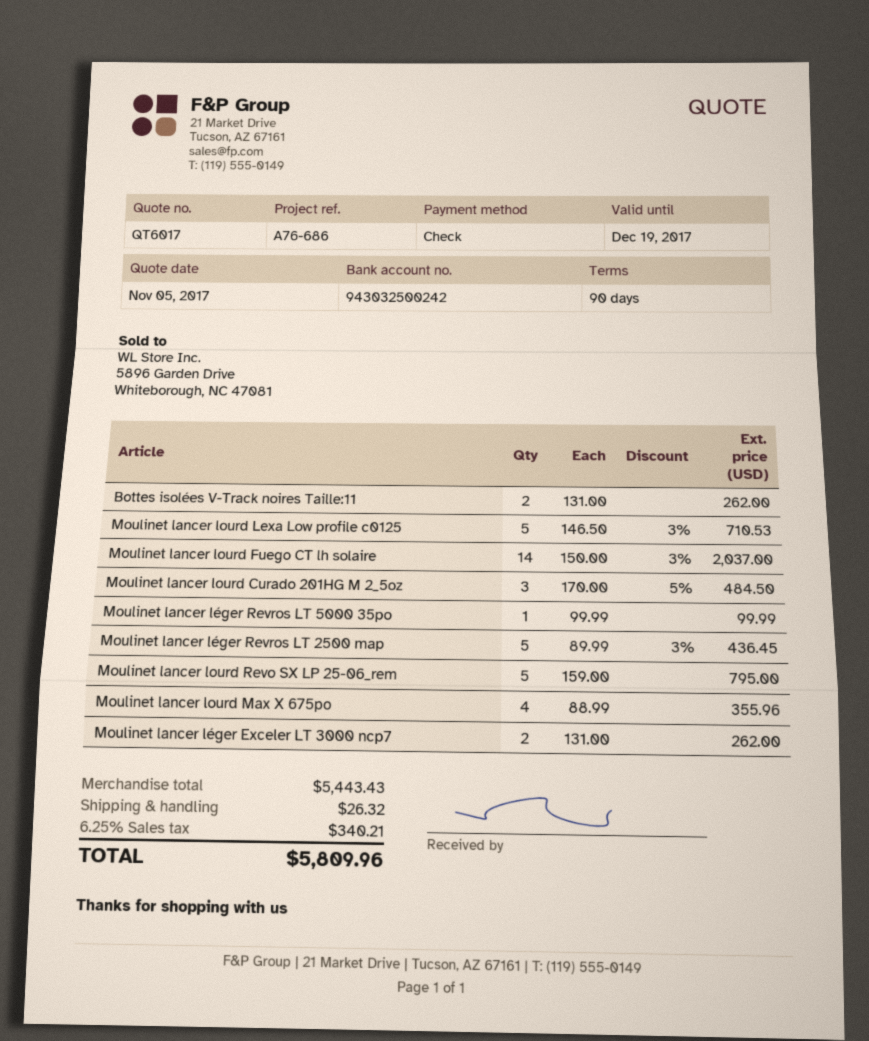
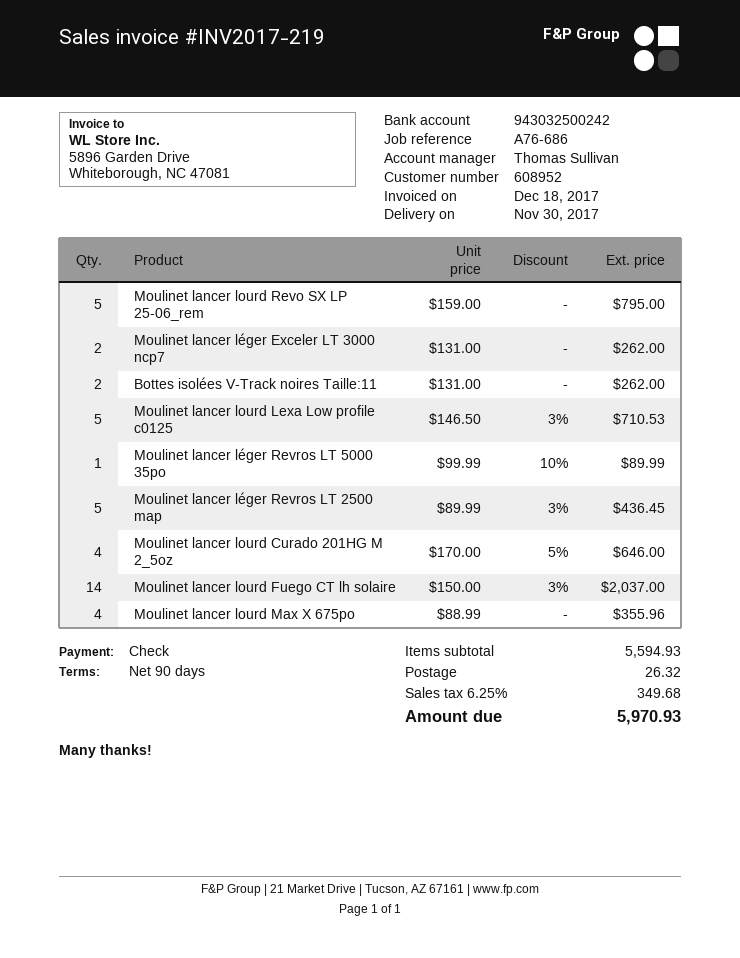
Moulinet lancer lourd Curado 201HG M 2_5oz: 3 x 170.00 - 5% = 484.50 -> 4 x 170.00 - 5% = 646.00
Moulinet lancer léger Revros LT 5000 35po: 1 x 99.99 = 99.99 -> 1 x 99.99 - 10% = 89.99
subtotal: 5443.43 -> 5594.93
tax: 6.25% = 340.21 -> 6.25% = 349.68
total: 5809.96 -> 5970.93

